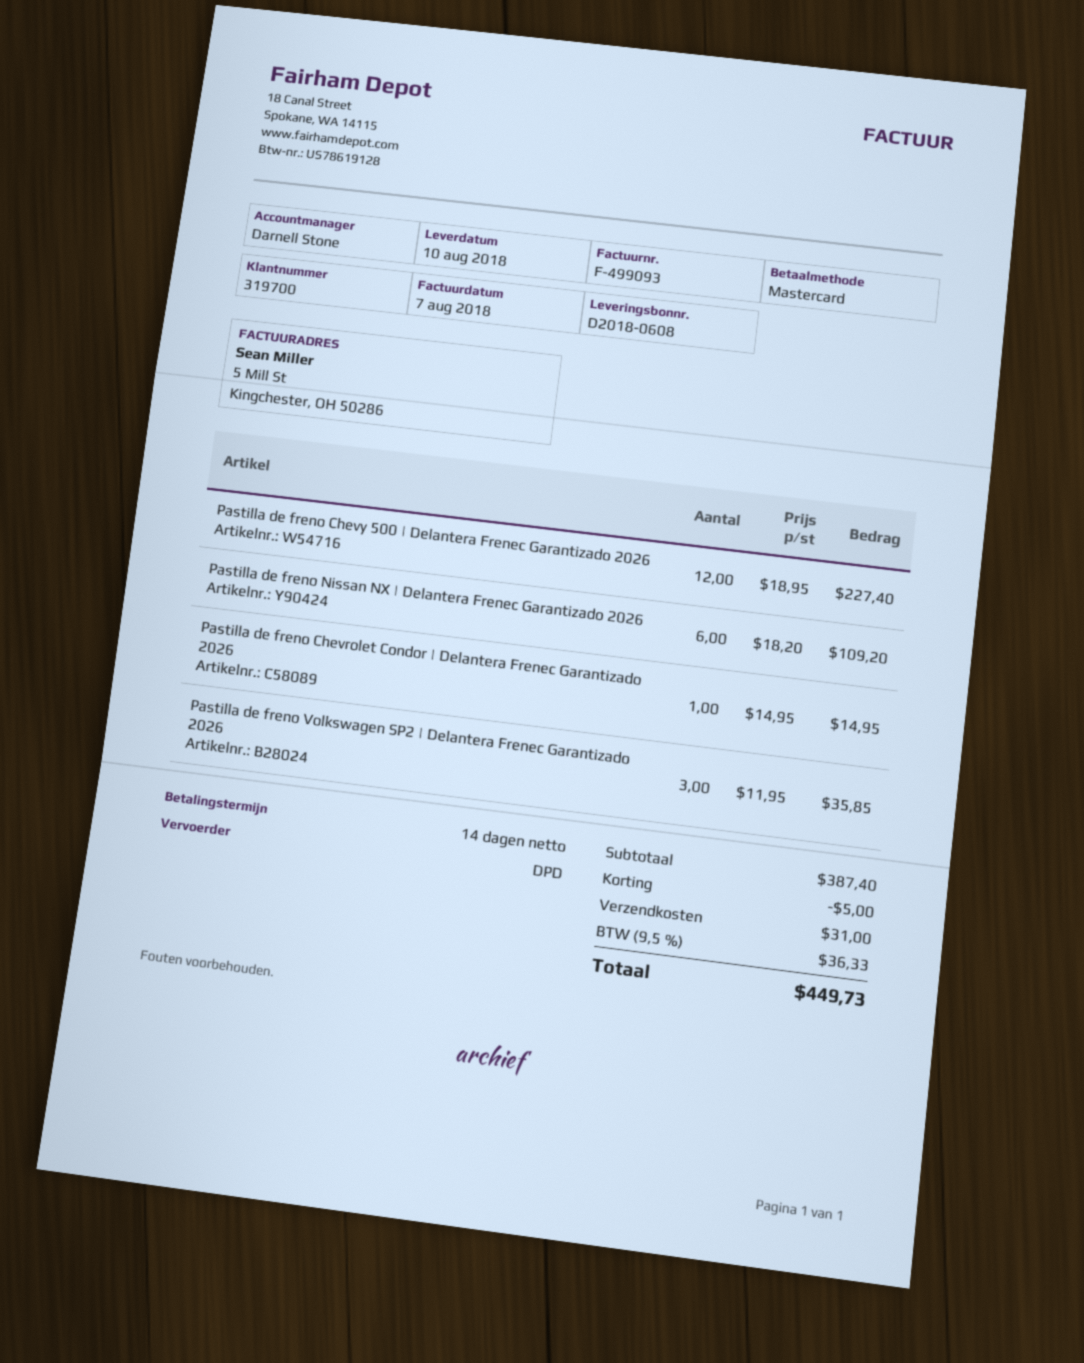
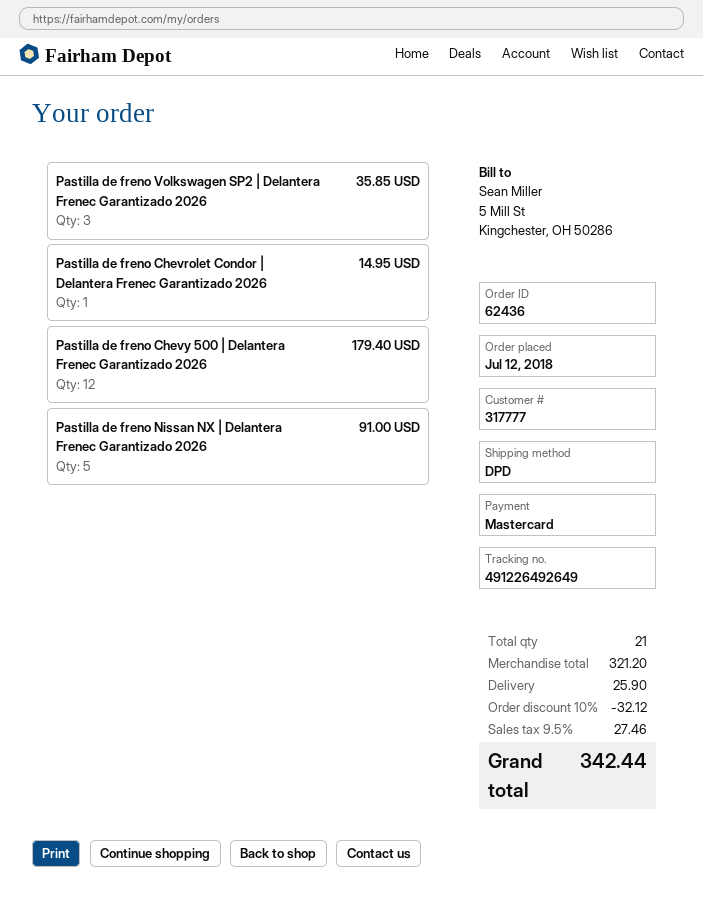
customer number: 319700 -> 317777
Pastilla de freno Chevy 500 | Delantera Frenec Garantizado 2026: 12 for 227.40 -> 12 for 179.40
Pastilla de freno Nissan NX | Delantera Frenec Garantizado 2026: 6 for 109.20 -> 5 for 91.00
subtotal: 387.40 -> 321.20
discount: 5.00 -> 32.12
shipping: 31.00 -> 25.90
tax: 9.5% = 36.33 -> 9.5% = 27.46
total: 449.73 -> 342.44

